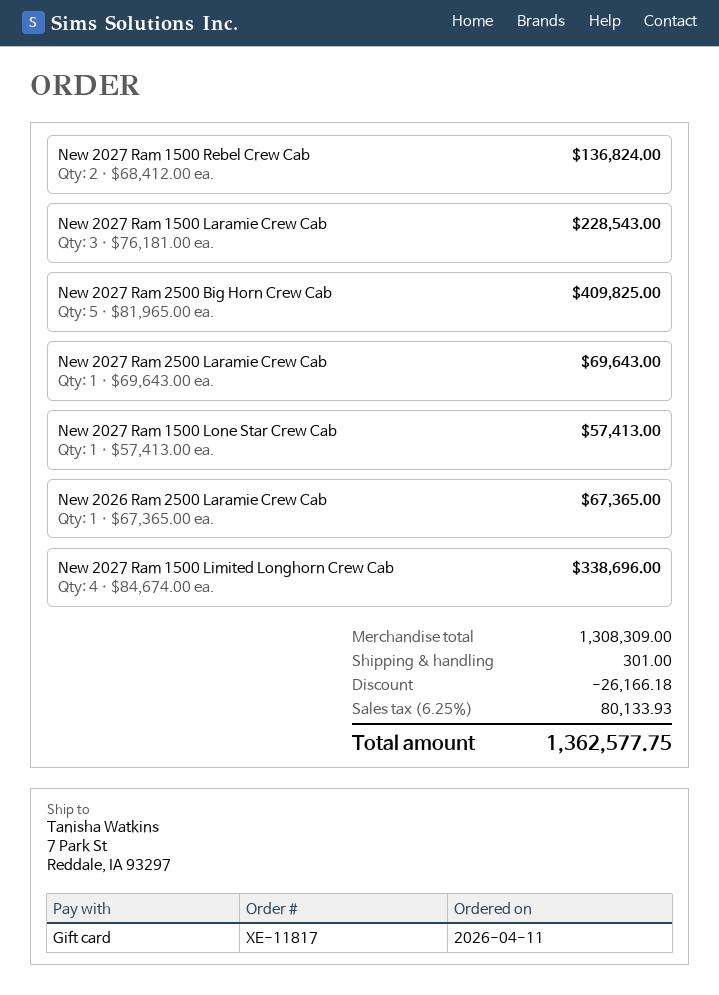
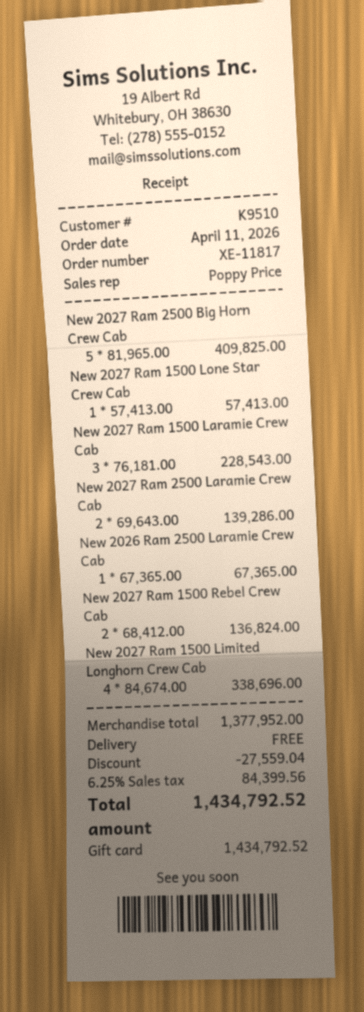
New 2027 Ram 2500 Laramie Crew Cab: 1 x 69643.00 = 69643.00 -> 2 x 69643.00 = 139286.00
subtotal: 1308309.00 -> 1377952.00
discount: 26166.18 -> 27559.04
shipping: 301.00 -> 0.00
tax: 6.25% = 80133.93 -> 6.25% = 84399.56
total: 1362577.75 -> 1434792.52

